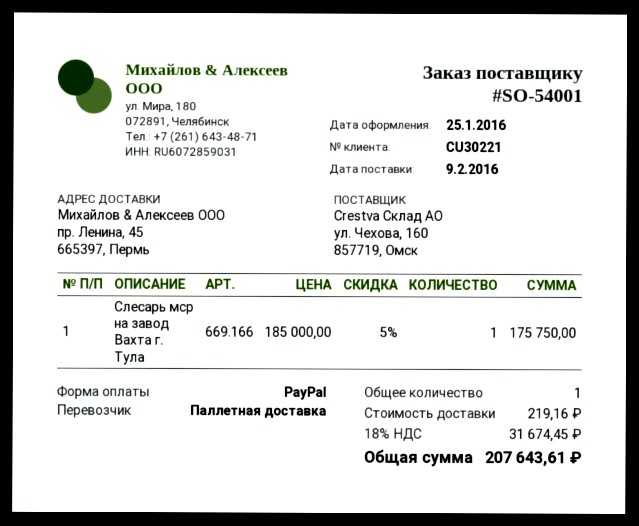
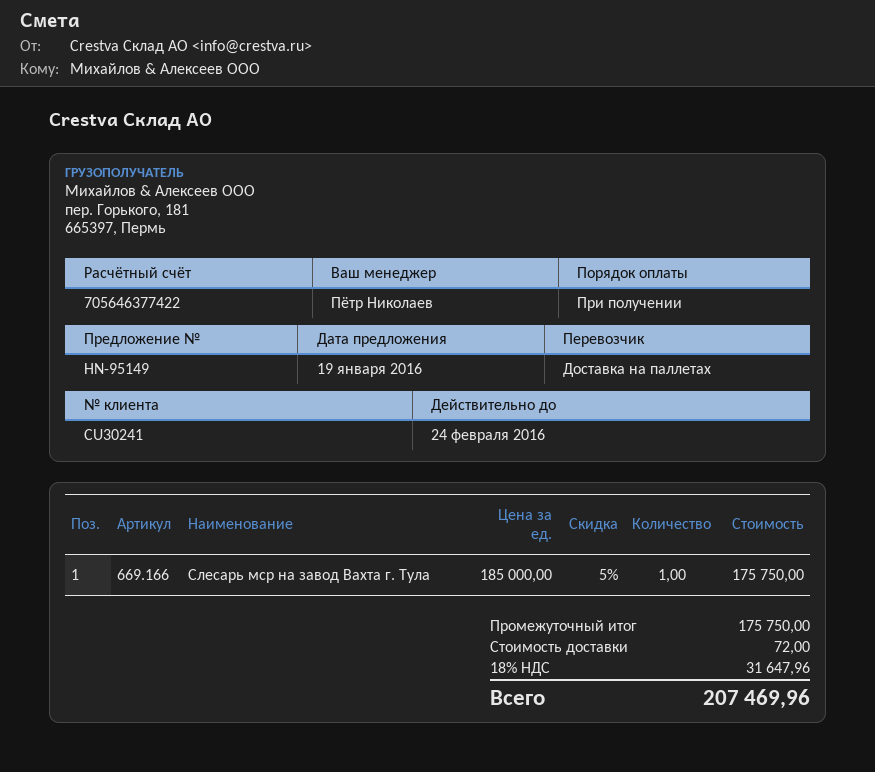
customer number: CU30221 -> CU30241
ship to: пр. Ленина, 45, 665397, Пермь -> пер. Горького, 181, 665397, Пермь
shipping: 219.16 -> 72.00
tax: 18% = 31674.45 -> 18% = 31647.96
total: 207643.61 -> 207469.96

